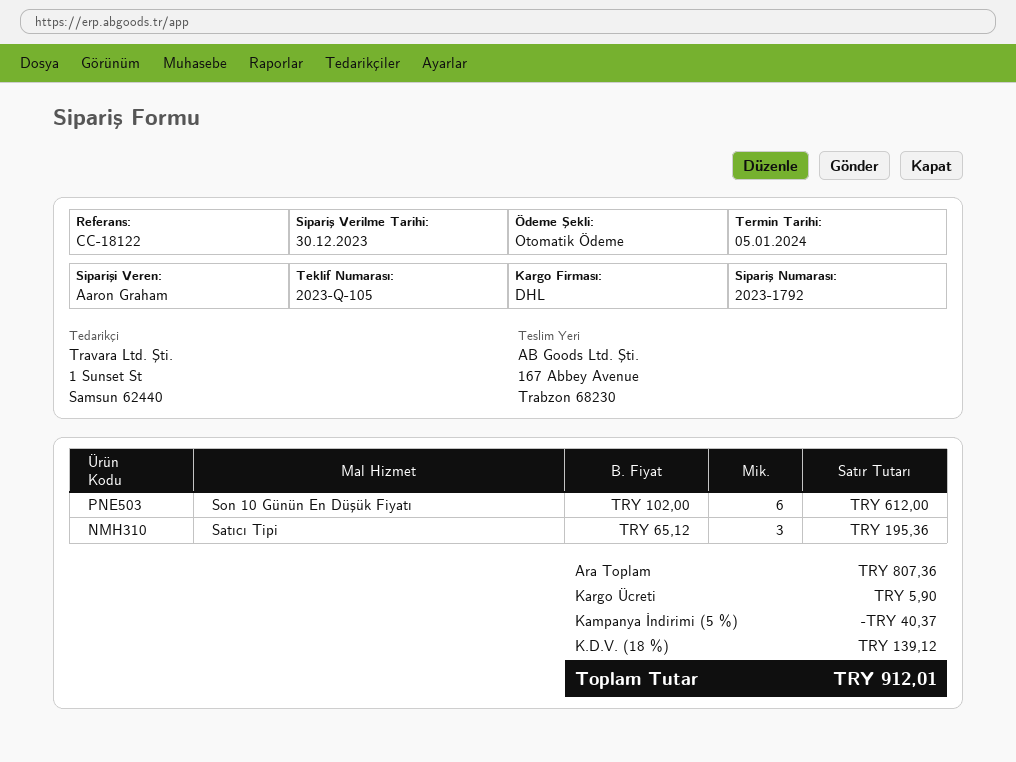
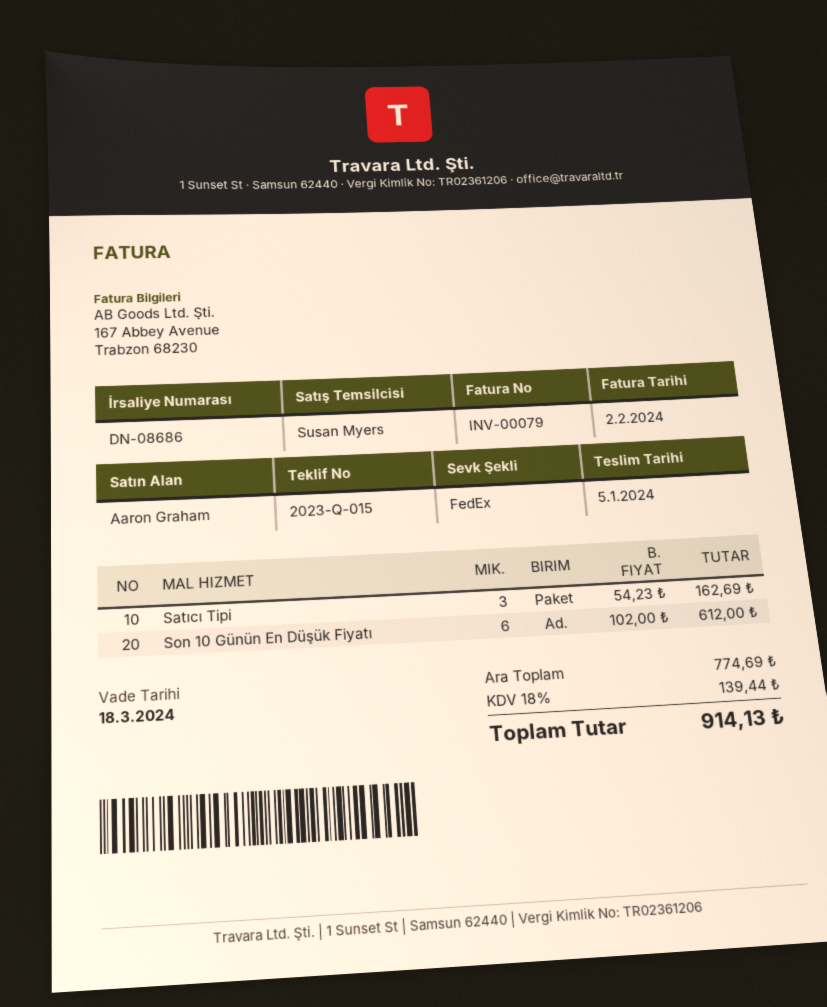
quote number: 2023-Q-105 -> 2023-Q-015
shipping method: DHL -> FedEx
Satıcı Tipi: 3 x 65.12 = 195.36 -> 3 x 54.23 = 162.69
subtotal: 807.36 -> 774.69
discount: 5% = 40.37 -> none
shipping: 5.90 -> none
tax: 18% = 139.12 -> 18% = 139.44
total: 912.01 -> 914.13

